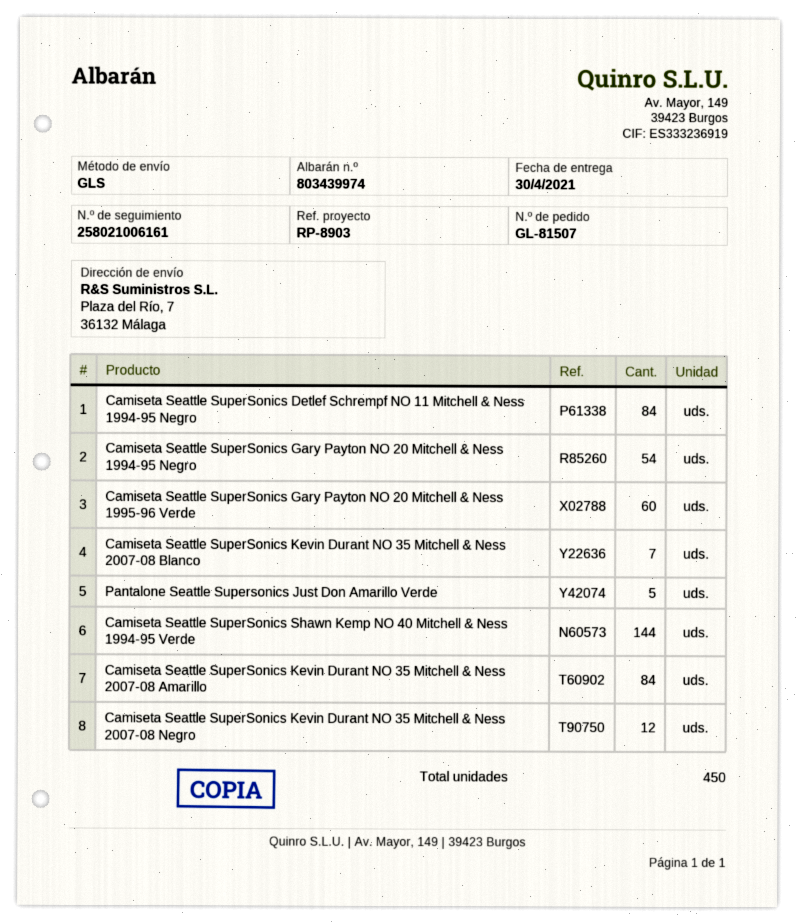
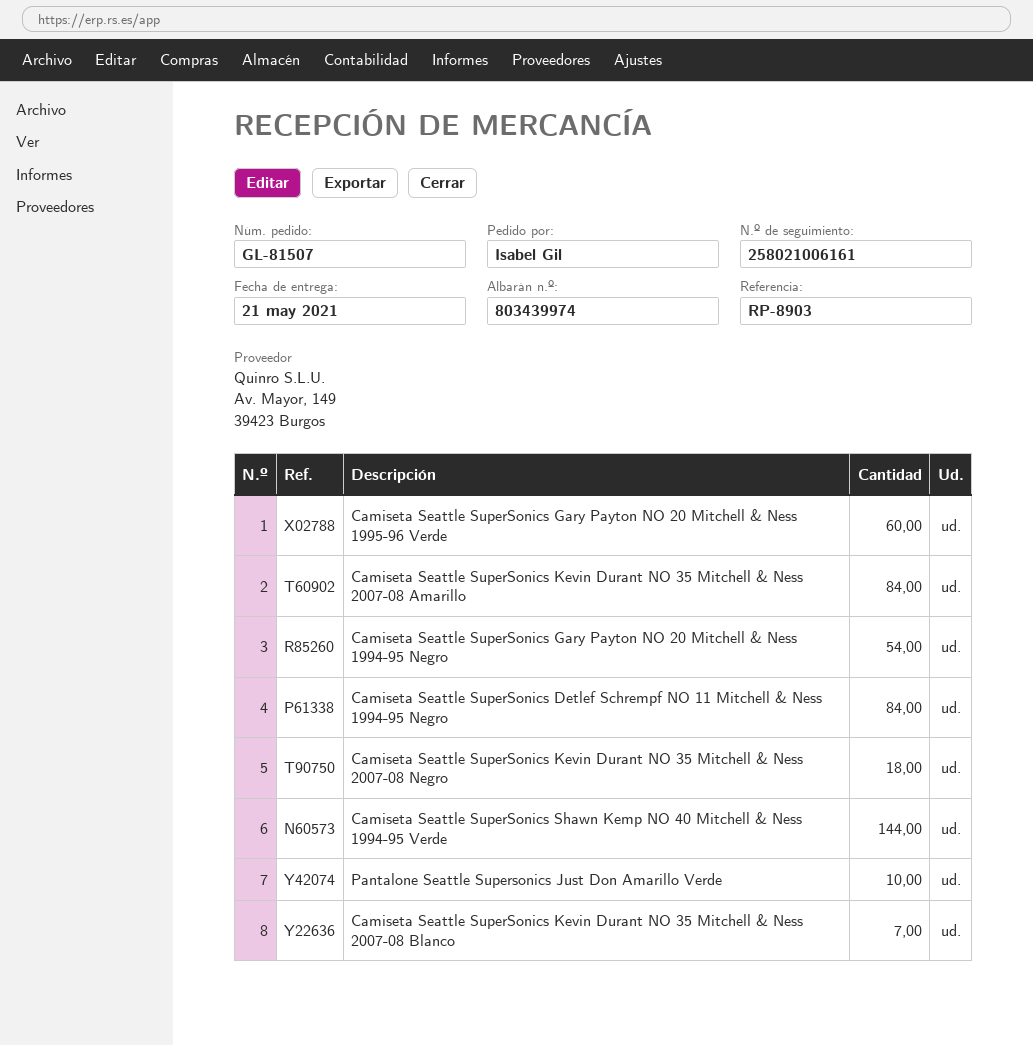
delivery date: 2021-04-30 -> 2021-05-21
Pantalone Seattle Supersonics Just Don Amarillo Verde: 5 -> 10
Camiseta Seattle SuperSonics Kevin Durant NO 35 Mitchell & Ness 2007-08 Negro: 12 -> 18

